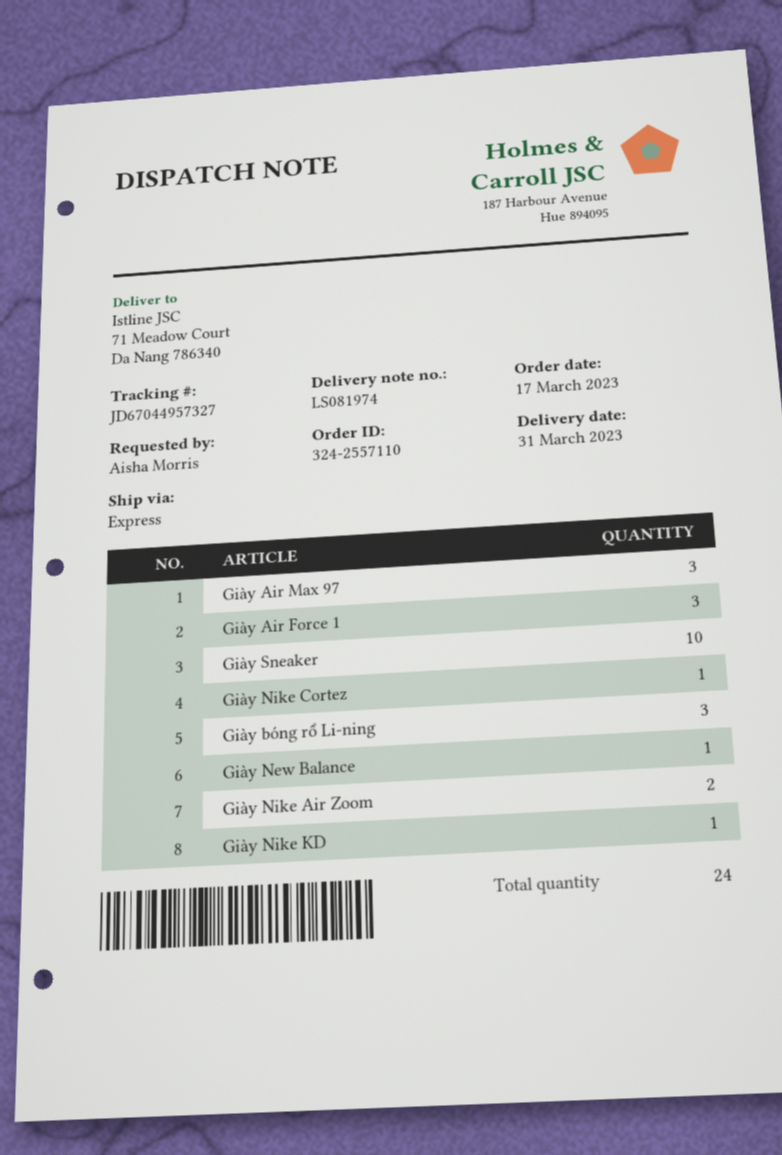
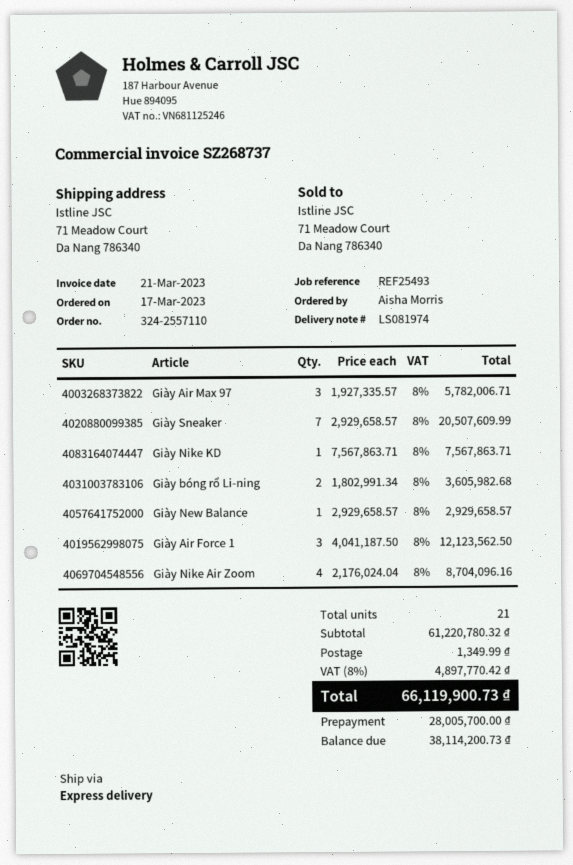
Giày Sneaker: 10 -> 7
Giày Nike Cortez: 1 -> none
Giày bóng rổ Li-ning: 3 -> 2
Giày Nike Air Zoom: 2 -> 4
total quantity: 24 -> 21

